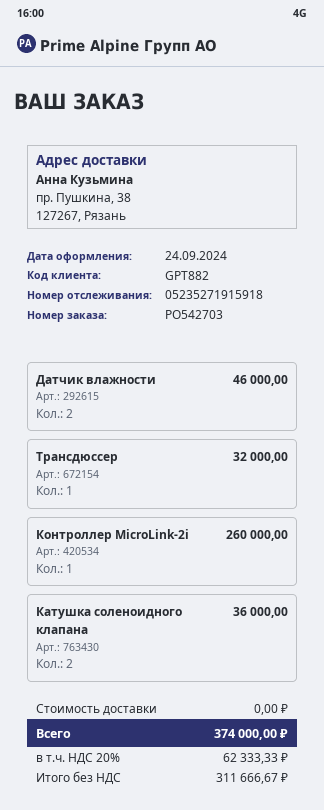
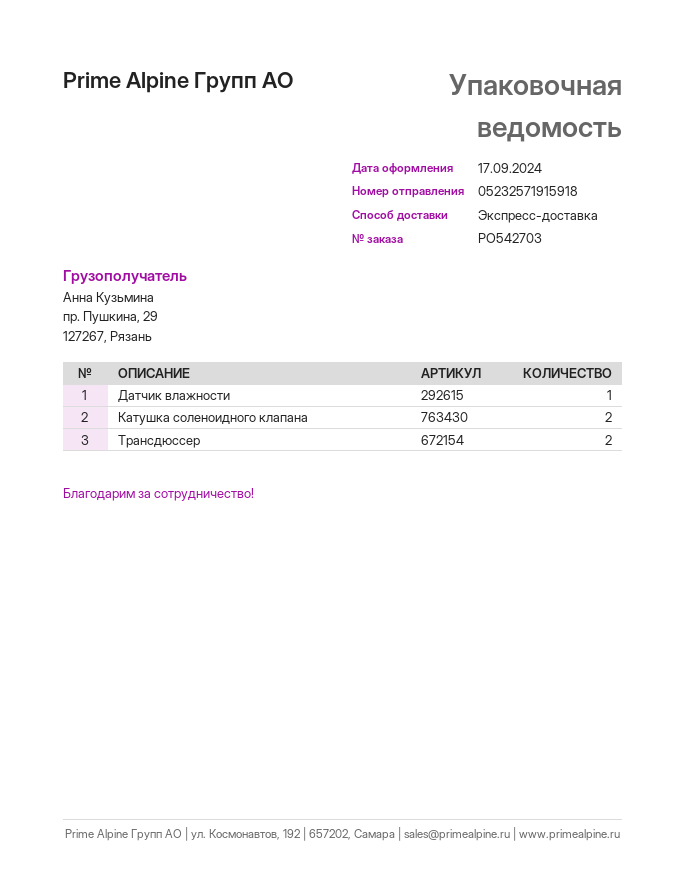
order date: 2024-09-24 -> 2024-09-17
tracking number: 05235271915918 -> 05232571915918
ship to: пр. Пушкина, 38, 127267, Рязань -> пр. Пушкина, 29, 127267, Рязань
Датчик влажности: 2 -> 1
Трансдюссер: 1 -> 2
Контроллер MicroLink-2i: 1 -> none

